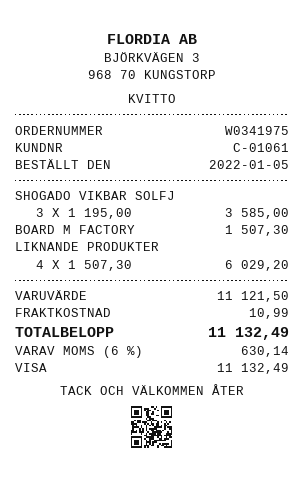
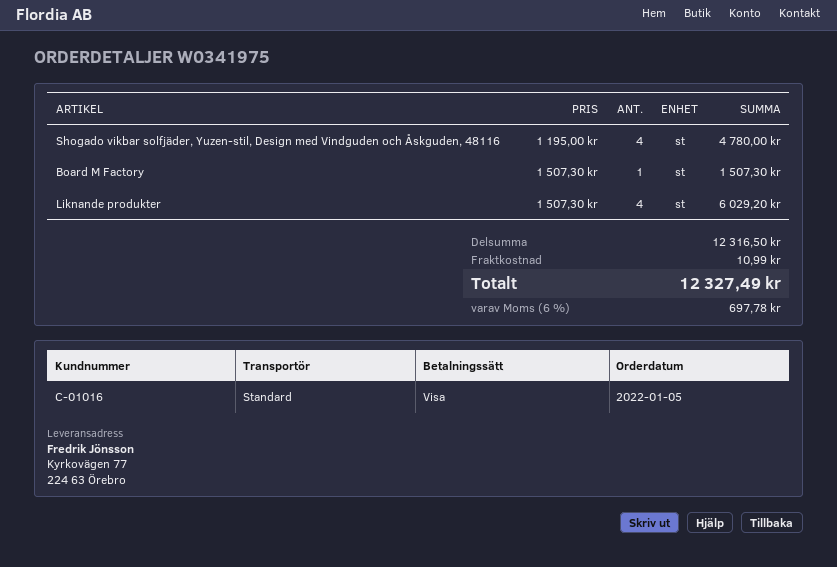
customer number: C-01061 -> C-01016
SHOGADO VIKBAR SOLFJ: 3 x 1195.00 = 3585.00 -> 4 x 1195.00 = 4780.00
subtotal: 11121.50 -> 12316.50
tax: 6% = 630.14 -> 6% = 697.78
total: 11132.49 -> 12327.49

